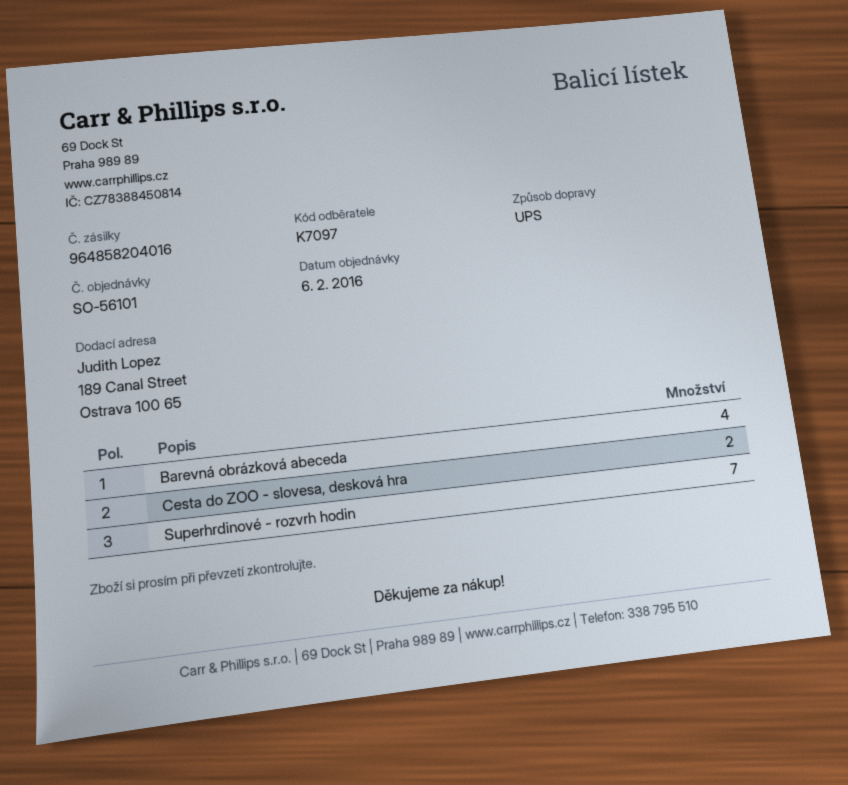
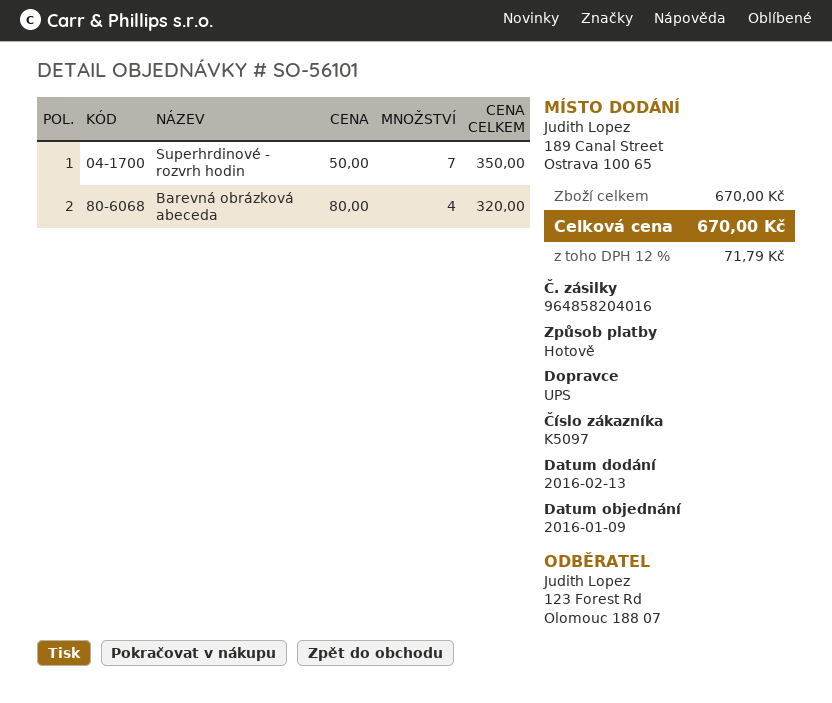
order date: 2016-02-06 -> 2016-01-09
customer number: K7097 -> K5097
Cesta do ZOO - slovesa, desková hra: 2 -> none

